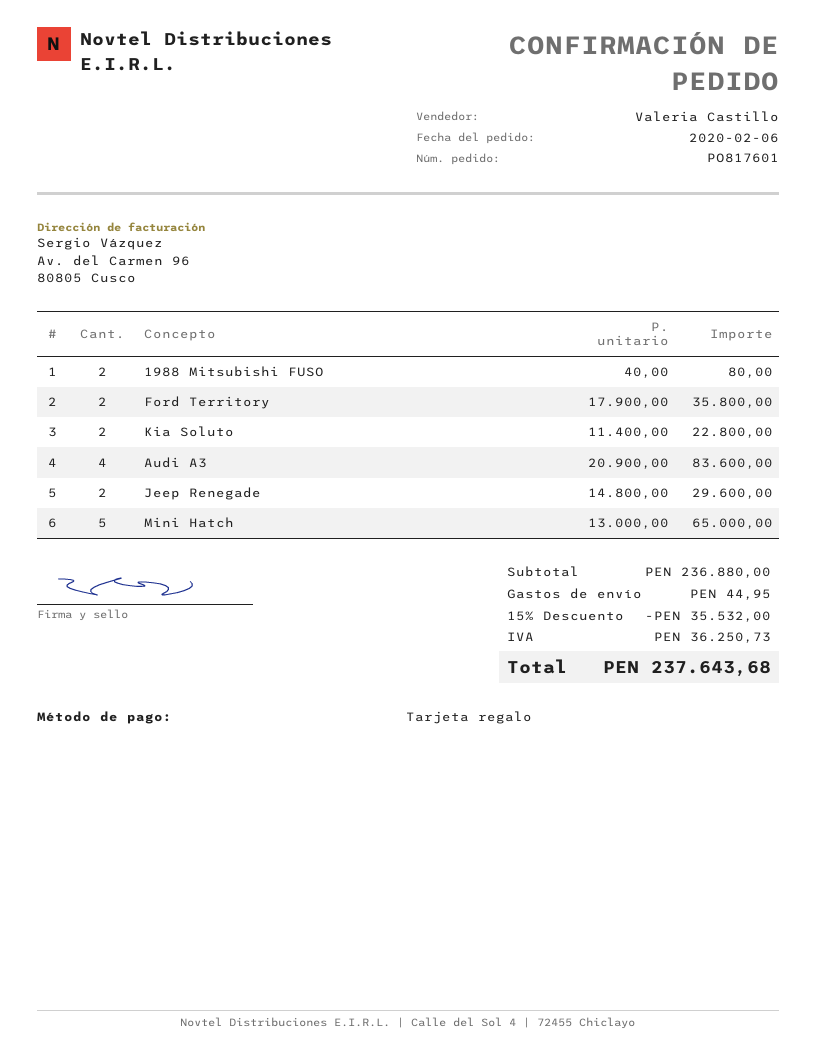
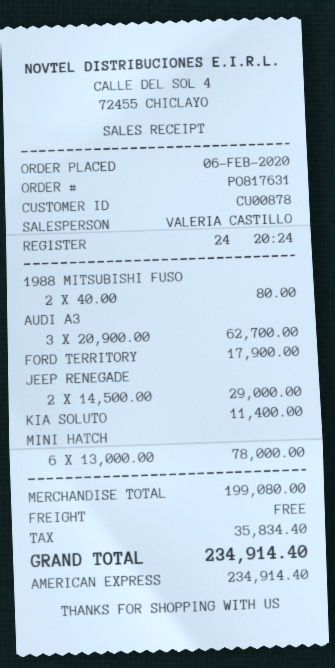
order number: PO817601 -> PO817631
payment method: gift card -> American Express
Ford Territory: 2 x 17900.00 = 35800.00 -> 1 x 17900.00 = 17900.00
Kia Soluto: 2 x 11400.00 = 22800.00 -> 1 x 11400.00 = 11400.00
Audi A3: 4 x 20900.00 = 83600.00 -> 3 x 20900.00 = 62700.00
Jeep Renegade: 2 x 14800.00 = 29600.00 -> 2 x 14500.00 = 29000.00
Mini Hatch: 5 x 13000.00 = 65000.00 -> 6 x 13000.00 = 78000.00
subtotal: 236880.00 -> 199080.00
discount: 15% = 35532.00 -> none
shipping: 44.95 -> 0.00
tax: 36250.73 -> 35834.40
total: 237643.68 -> 234914.40

